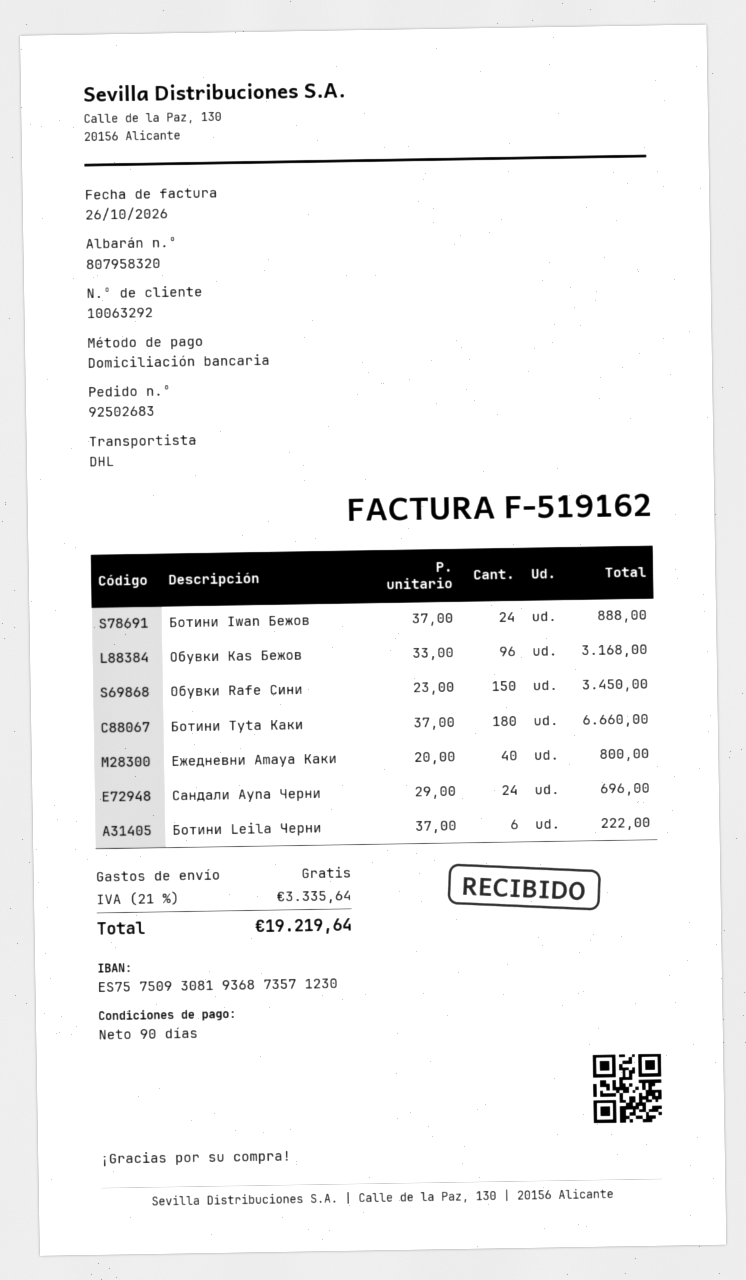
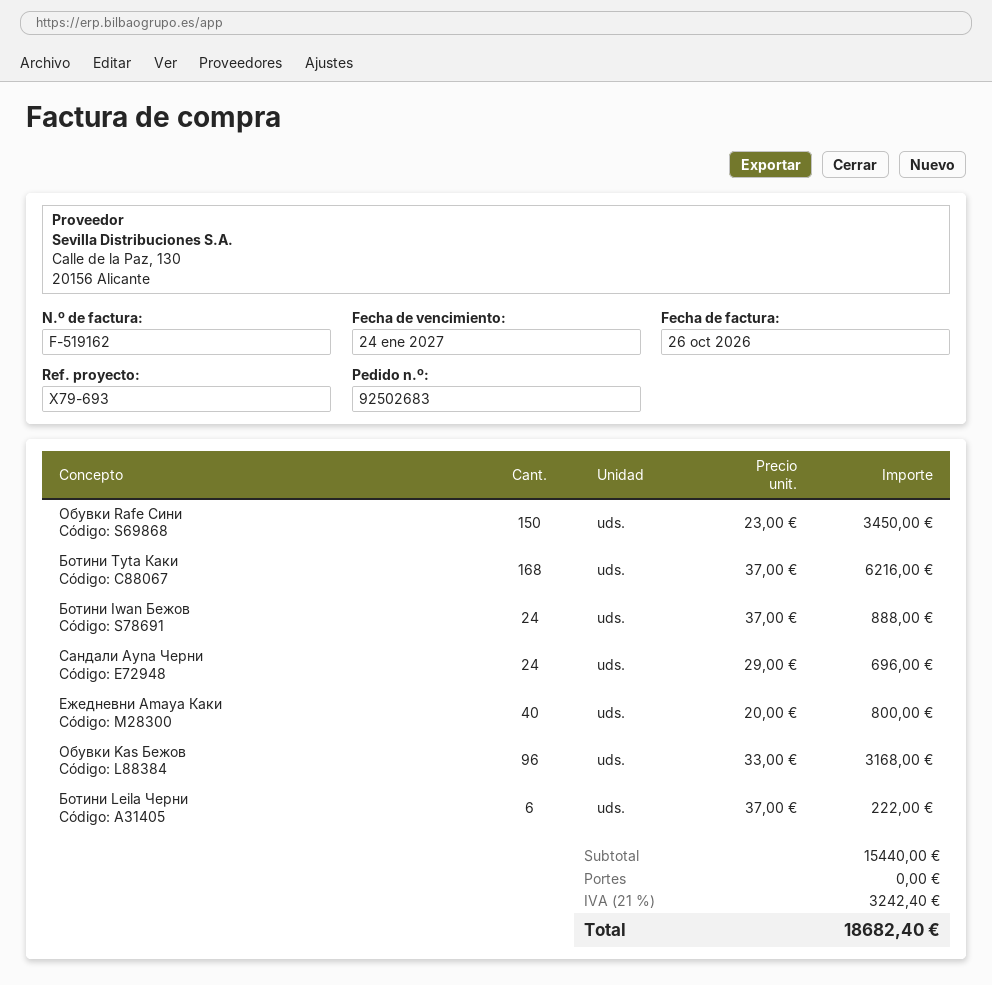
Ботини Tyta Каки: 180 x 37.00 = 6660.00 -> 168 x 37.00 = 6216.00
tax: 21% = 3335.64 -> 21% = 3242.40
total: 19219.64 -> 18682.40

